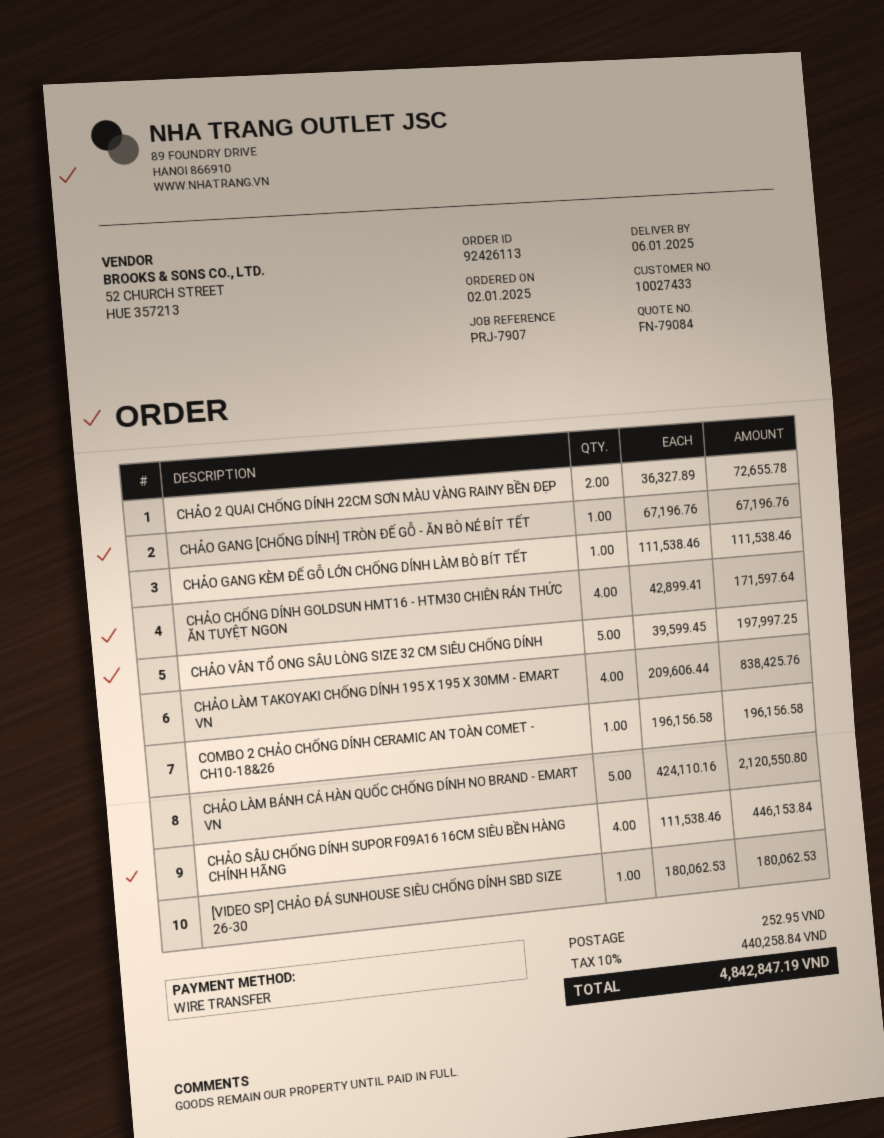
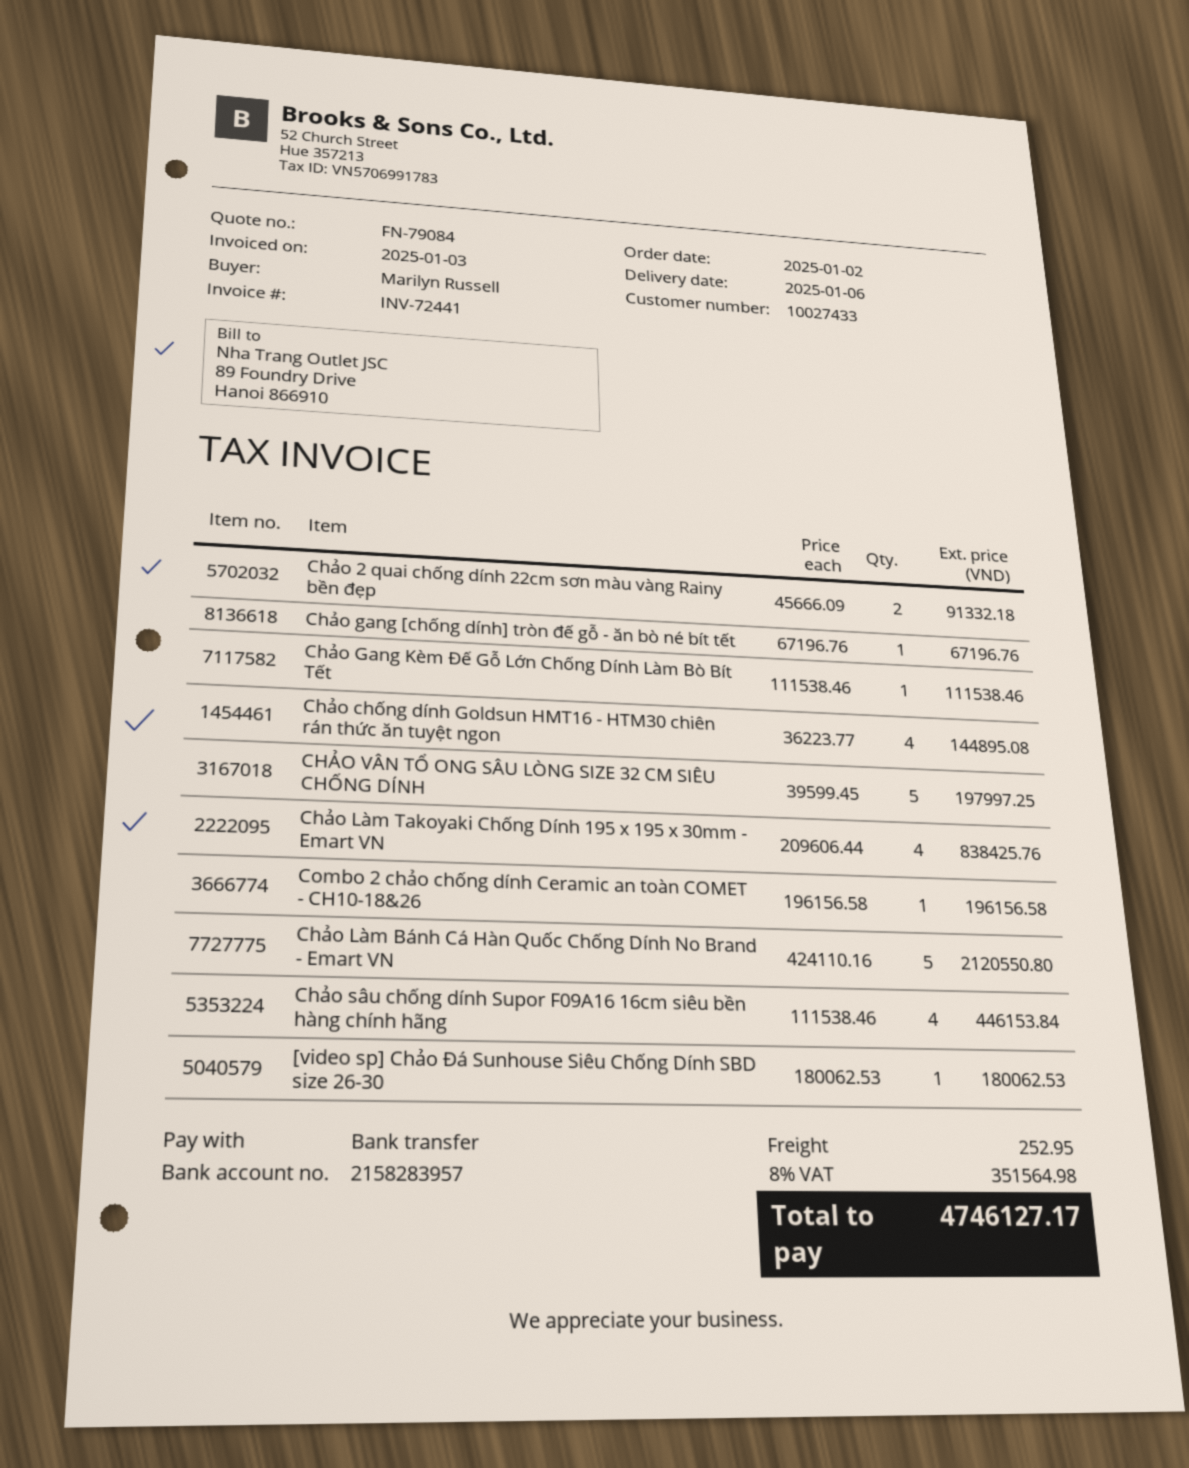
CHẢO 2 QUAI CHỐNG DÍNH 22CM SƠN MÀU VÀNG RAINY BỀN ĐẸP: 2 x 36327.89 = 72655.78 -> 2 x 45666.09 = 91332.18
CHẢO CHỐNG DÍNH GOLDSUN HMT16 - HTM30 CHIÊN RÁN THỨC ĂN TUYỆT NGON: 4 x 42899.41 = 171597.64 -> 4 x 36223.77 = 144895.08
tax: 10% = 440258.84 -> 8% = 351564.98
total: 4842847.19 -> 4746127.17

